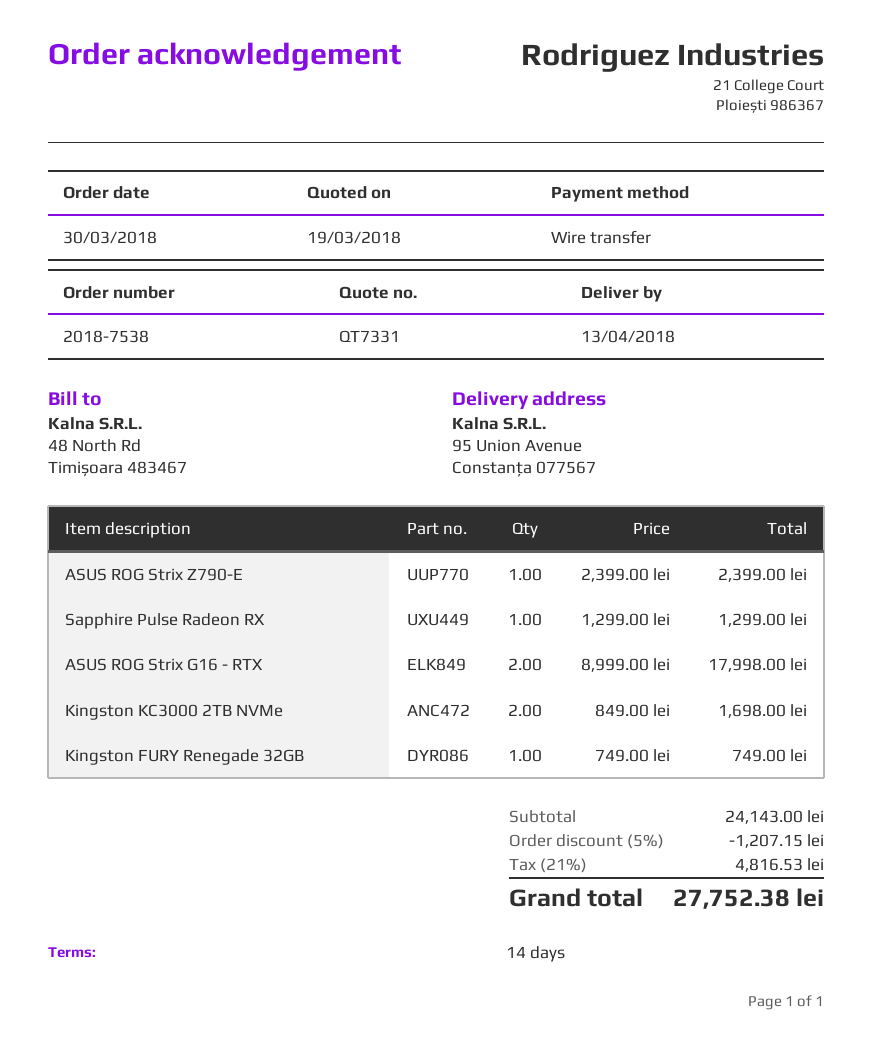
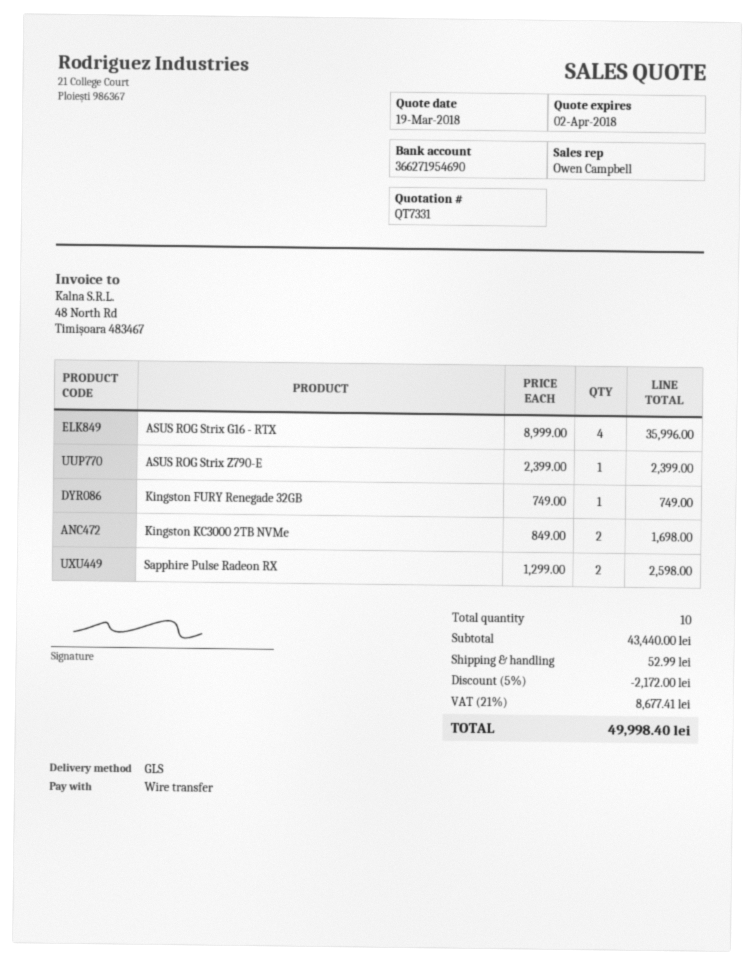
Sapphire Pulse Radeon RX: 1 x 1299.00 = 1299.00 -> 2 x 1299.00 = 2598.00
ASUS ROG Strix G16 - RTX: 2 x 8999.00 = 17998.00 -> 4 x 8999.00 = 35996.00
subtotal: 24143.00 -> 43440.00
discount: 5% = 1207.15 -> 5% = 2172.00
shipping: none -> 52.99
tax: 21% = 4816.53 -> 21% = 8677.41
total: 27752.38 -> 49998.40

